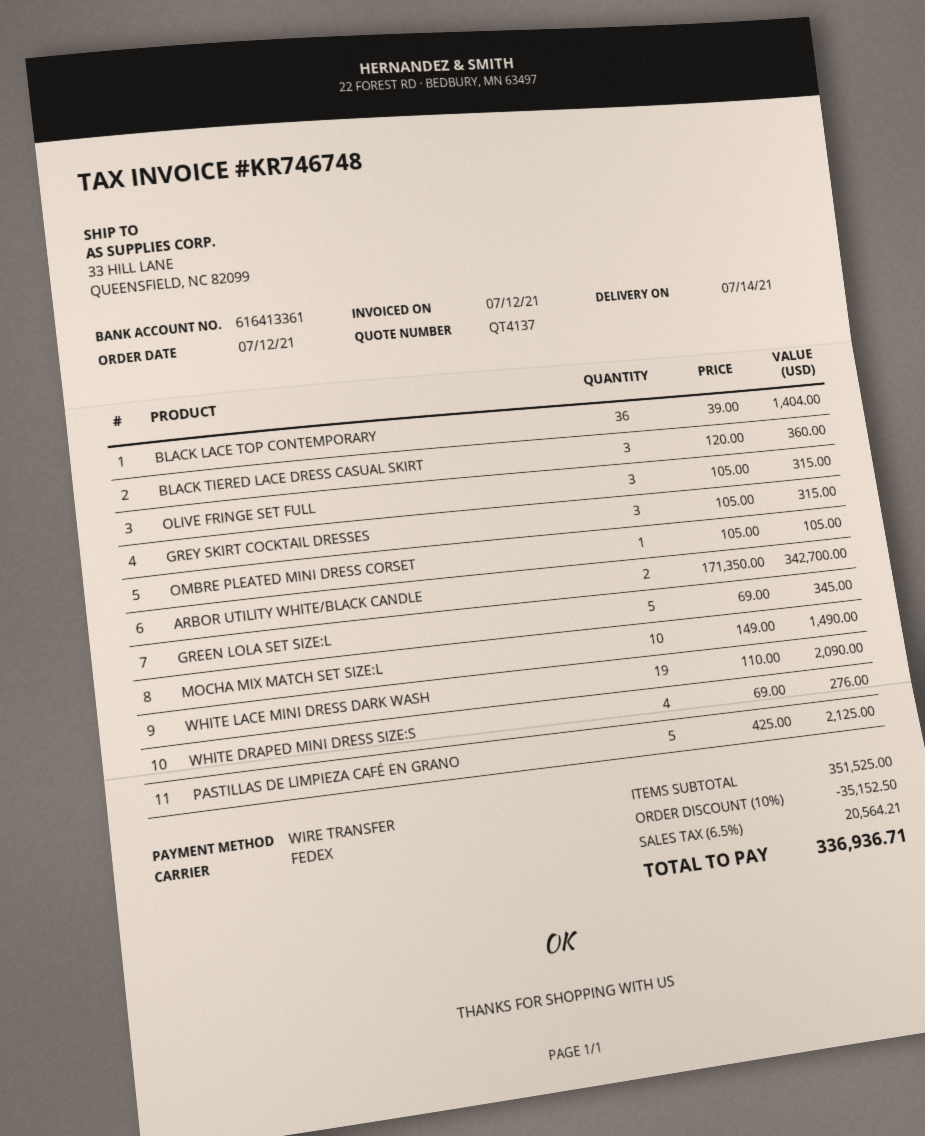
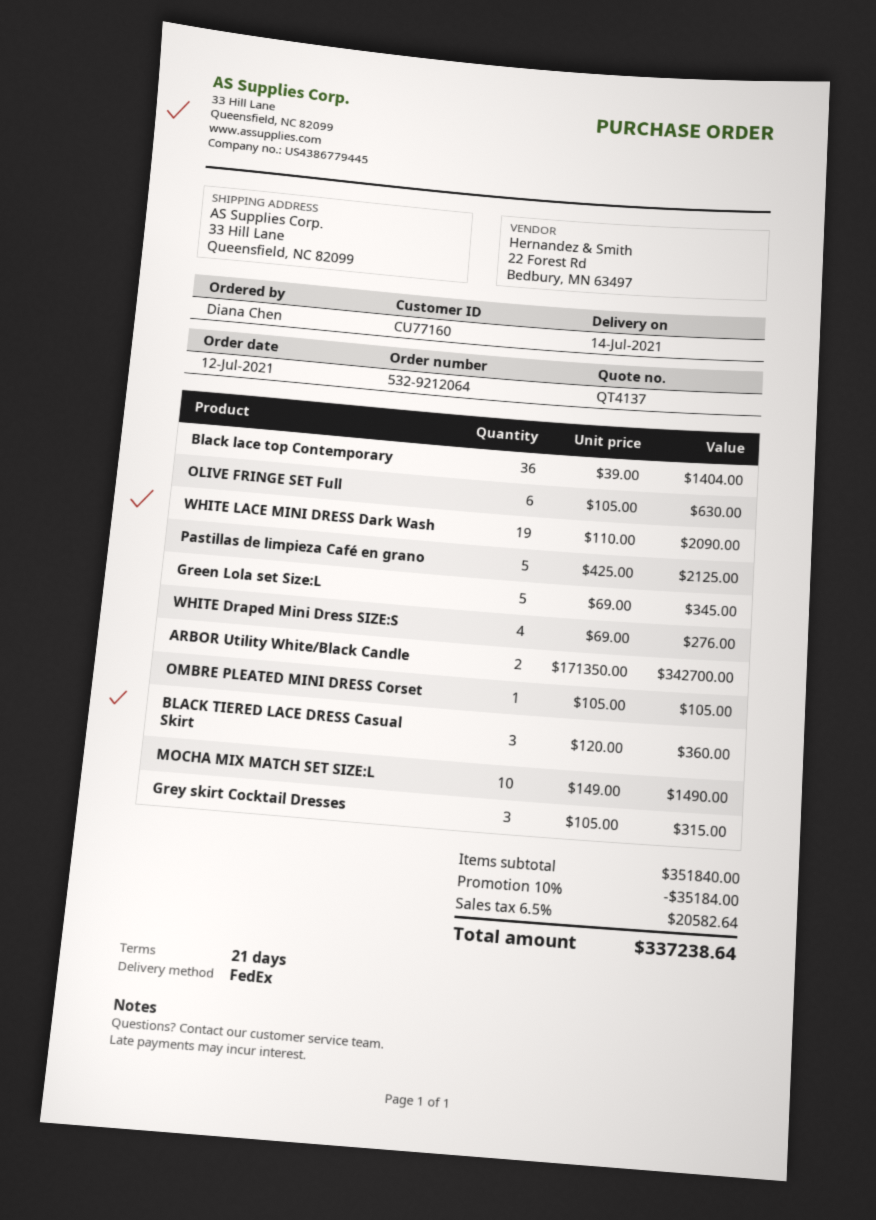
OLIVE FRINGE SET FULL: 3 x 105.00 = 315.00 -> 6 x 105.00 = 630.00
subtotal: 351525.00 -> 351840.00
discount: 10% = 35152.50 -> 10% = 35184.00
tax: 6.5% = 20564.21 -> 6.5% = 20582.64
total: 336936.71 -> 337238.64

